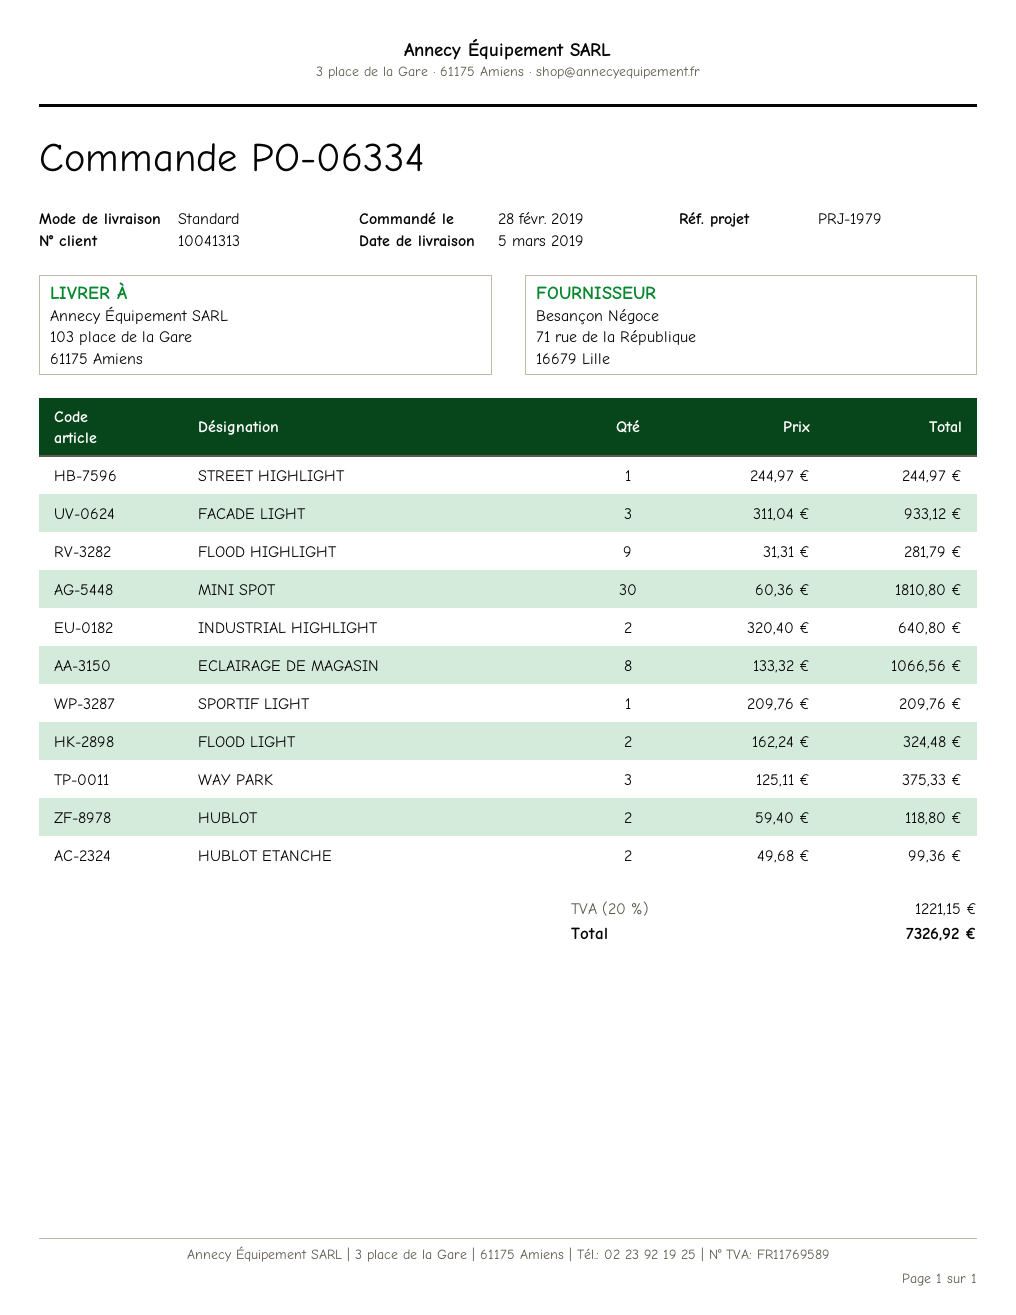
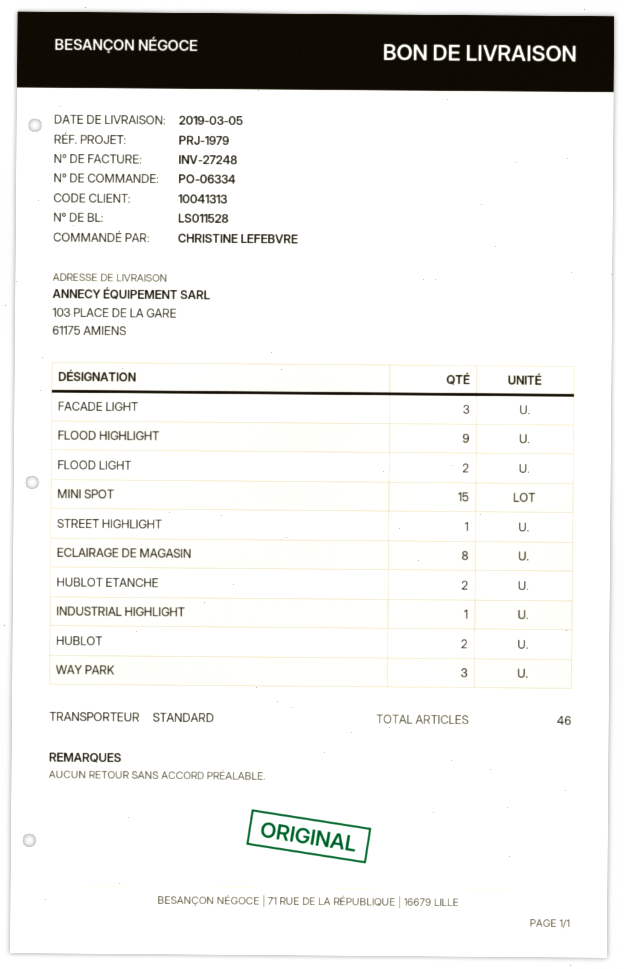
MINI SPOT: 30 -> 15
INDUSTRIAL HIGHLIGHT: 2 -> 1
SPORTIF LIGHT: 1 -> none

